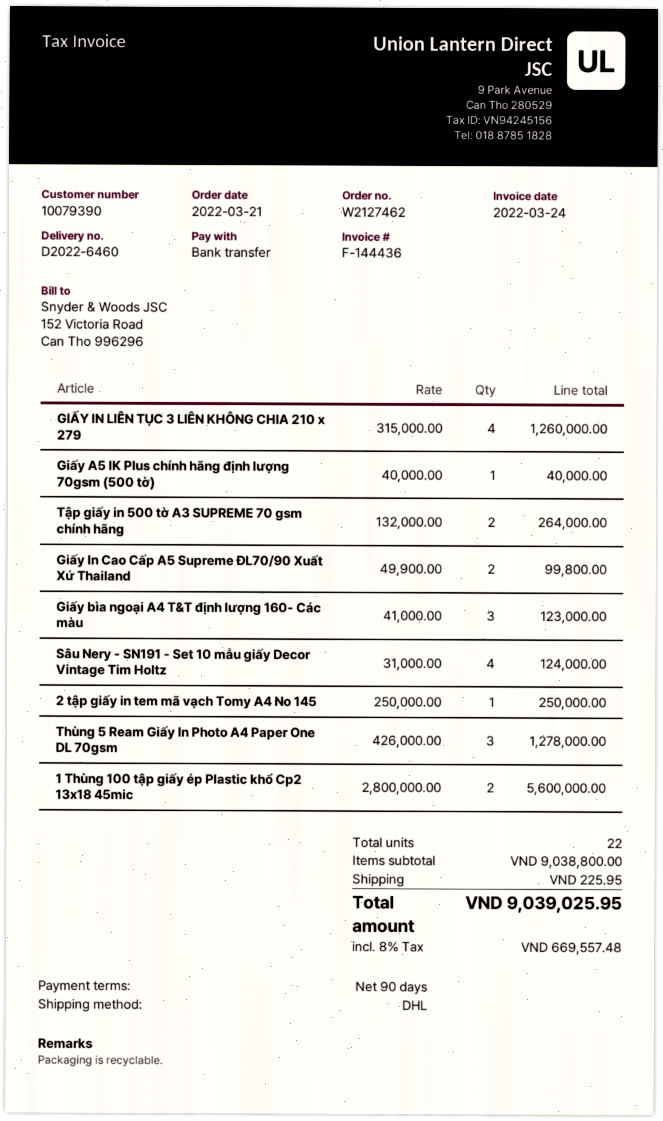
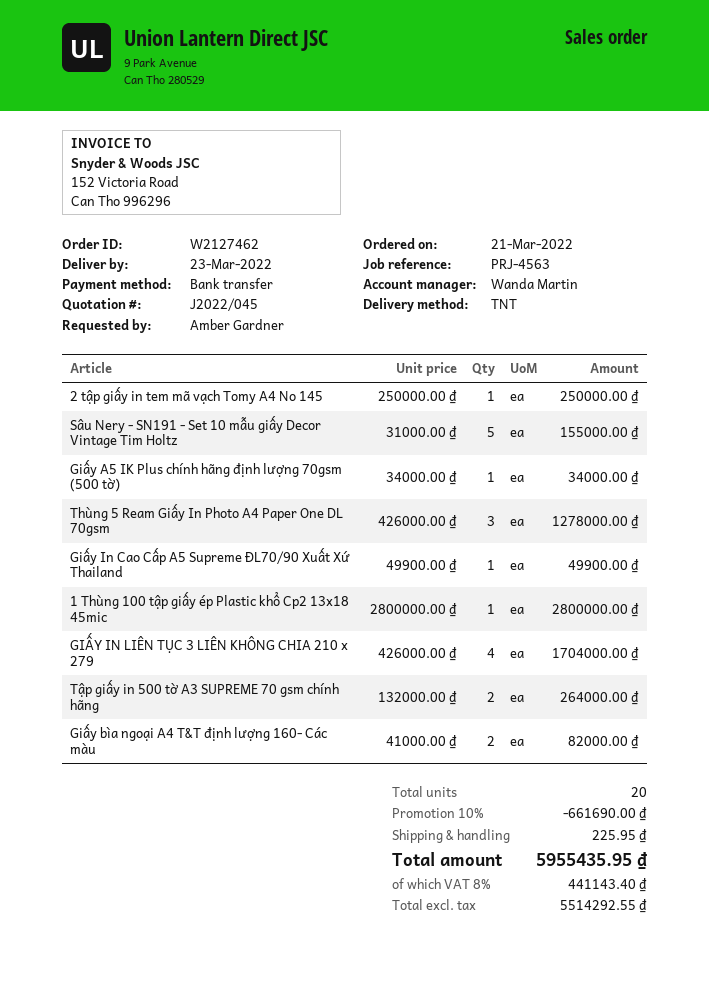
shipping method: DHL -> TNT
GIẤY IN LIÊN TỤC 3 LIÊN KHÔNG CHIA 210 x 279: 4 x 315000.00 = 1260000.00 -> 4 x 426000.00 = 1704000.00
Giấy A5 IK Plus chính hãng định lượng 70gsm (500 tờ): 1 x 40000.00 = 40000.00 -> 1 x 34000.00 = 34000.00
Giấy In Cao Cấp A5 Supreme ĐL70/90 Xuất Xứ Thailand: 2 x 49900.00 = 99800.00 -> 1 x 49900.00 = 49900.00
Giấy bìa ngoại A4 T&T định lượng 160- Các màu: 3 x 41000.00 = 123000.00 -> 2 x 41000.00 = 82000.00
Sâu Nery - SN191 - Set 10 mẫu giấy Decor Vintage Tim Holtz: 4 x 31000.00 = 124000.00 -> 5 x 31000.00 = 155000.00
1 Thùng 100 tập giấy ép Plastic khổ Cp2 13x18 45mic: 2 x 2800000.00 = 5600000.00 -> 1 x 2800000.00 = 2800000.00
total quantity: 22 -> 20
discount: none -> 10% = 661690.00
tax: 8% = 669557.48 -> 8% = 441143.40
total: 9039025.95 -> 5955435.95

